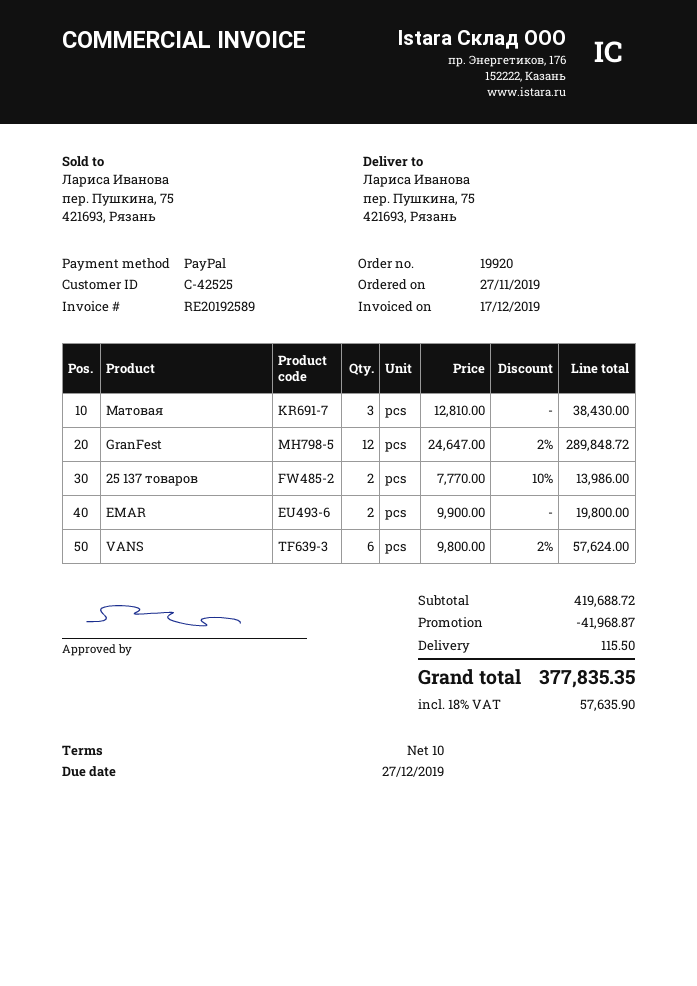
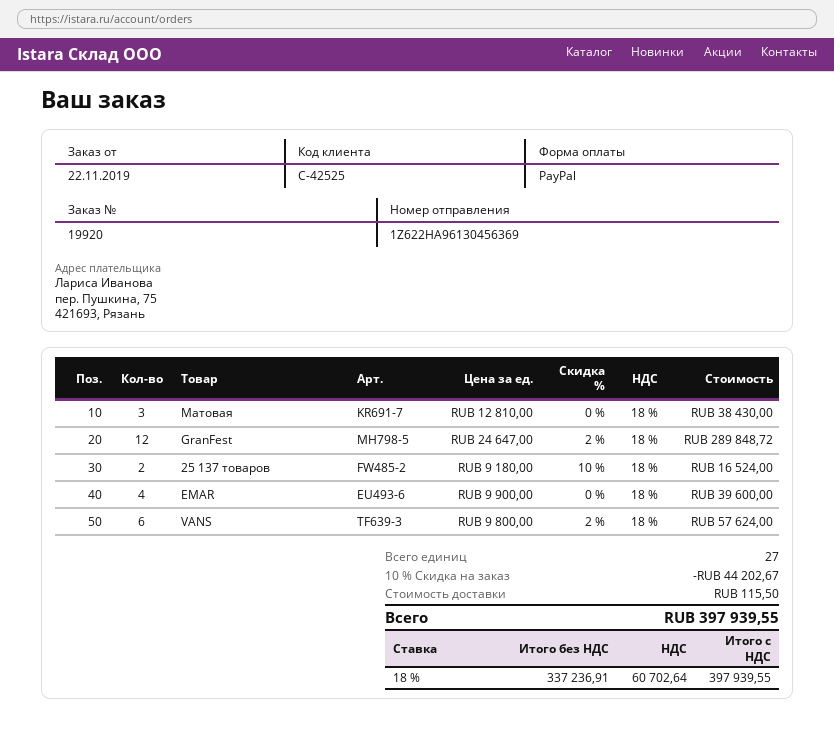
order date: 2019-11-27 -> 2019-11-22
25 137 товаров: 2 x 7770.00 - 10% = 13986.00 -> 2 x 9180.00 - 10% = 16524.00
EMAR: 2 x 9900.00 = 19800.00 -> 4 x 9900.00 = 39600.00
discount: 41968.87 -> 44202.67
tax: 18% = 57635.90 -> 18% = 60702.64
total: 377835.35 -> 397939.55

